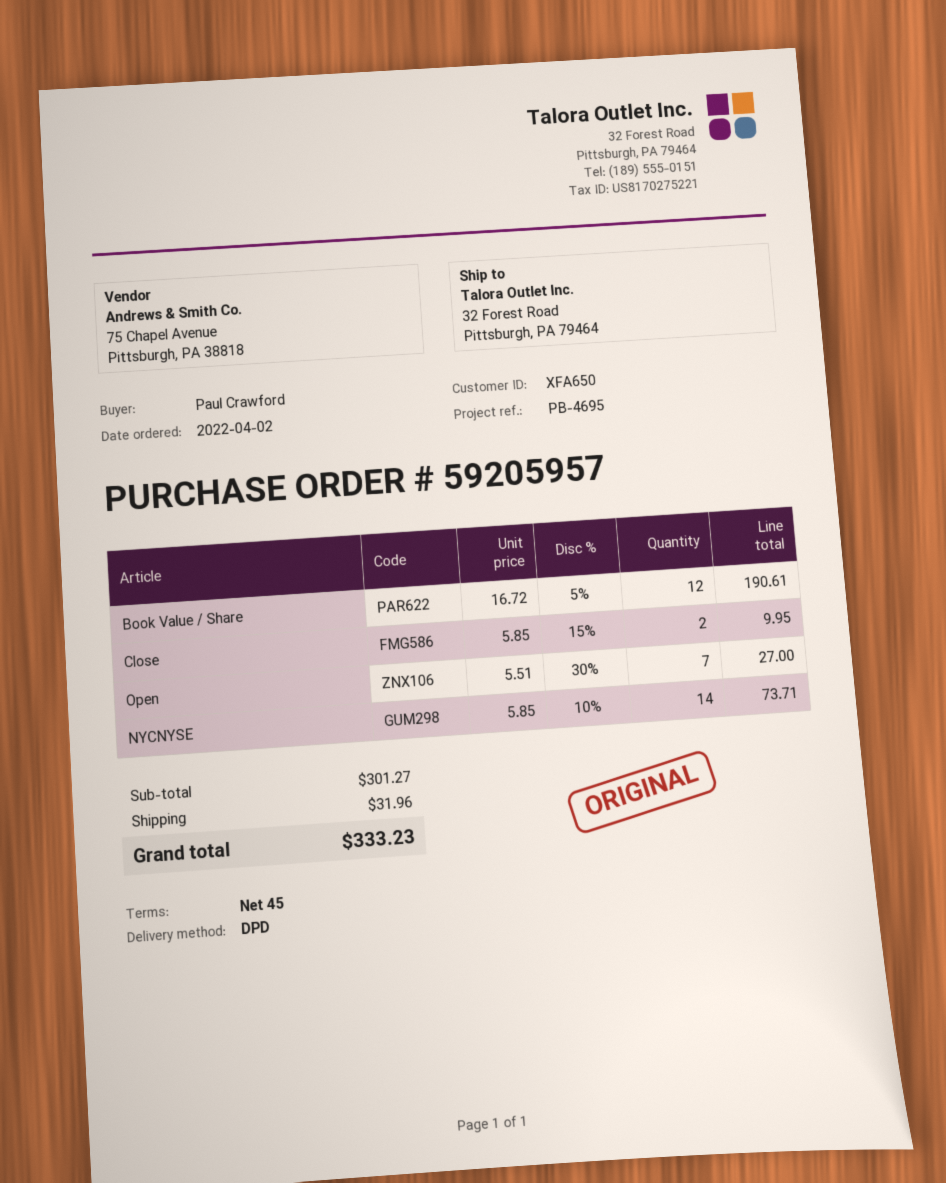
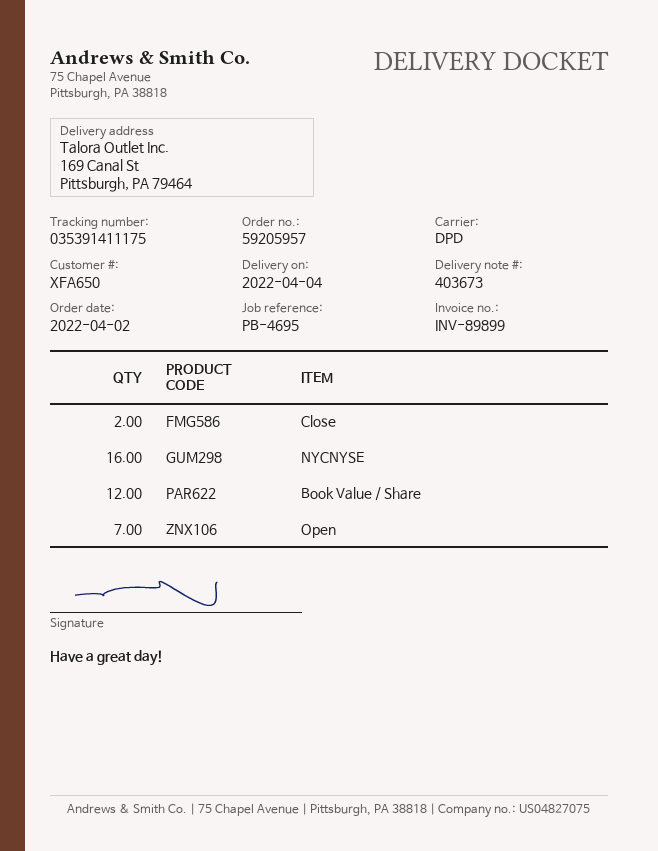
ship to: 32 Forest Road, Pittsburgh, PA 79464 -> 169 Canal St, Pittsburgh, PA 79464
NYCNYSE: 14 -> 16

